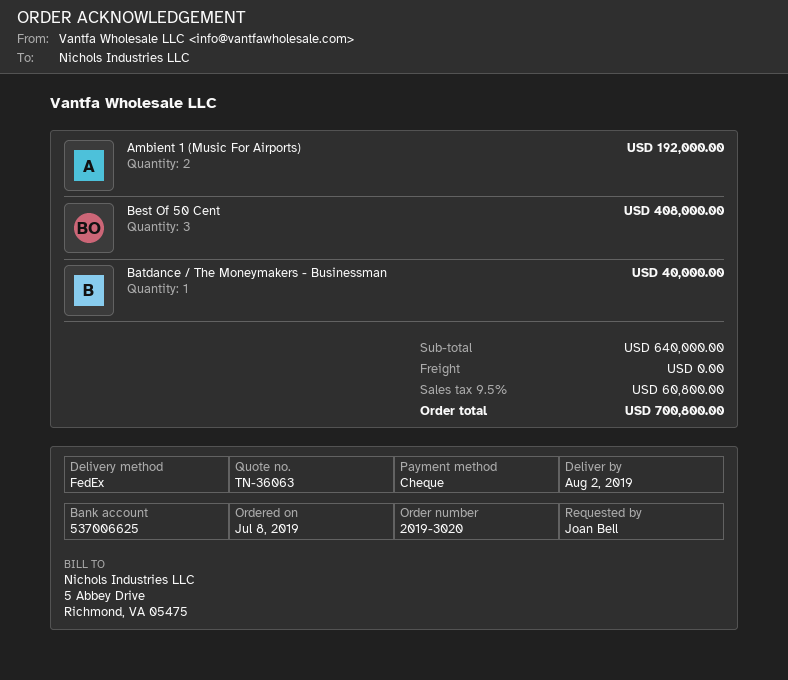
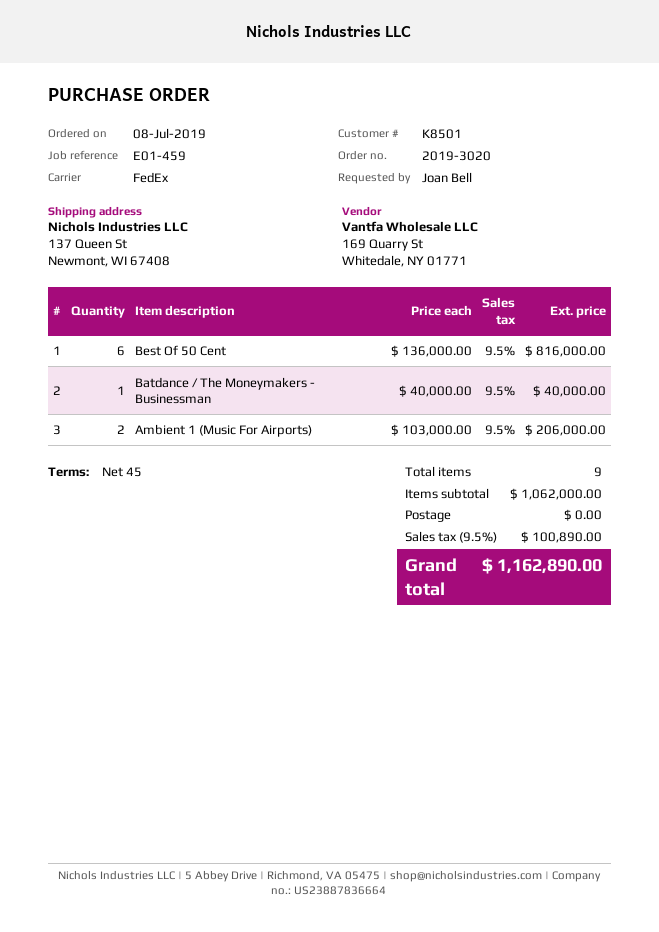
Ambient 1 (Music For Airports): 2 for 192000.00 -> 2 for 206000.00
Best Of 50 Cent: 3 for 408000.00 -> 6 for 816000.00
subtotal: 640000.00 -> 1062000.00
tax: 9.5% = 60800.00 -> 9.5% = 100890.00
total: 700800.00 -> 1162890.00

